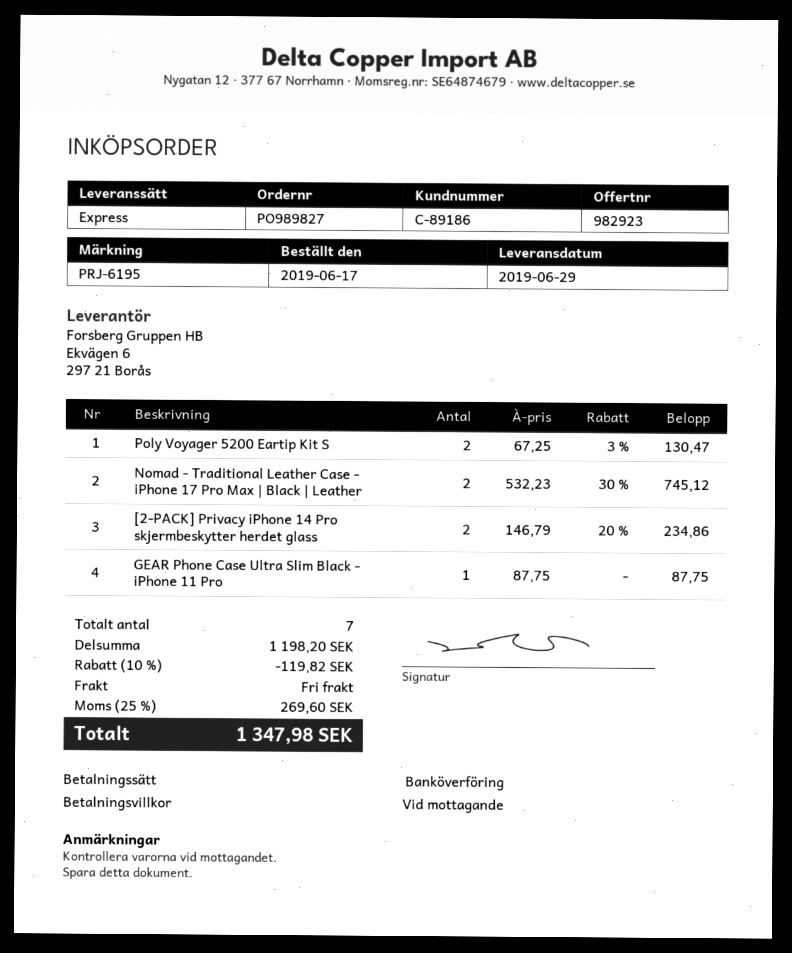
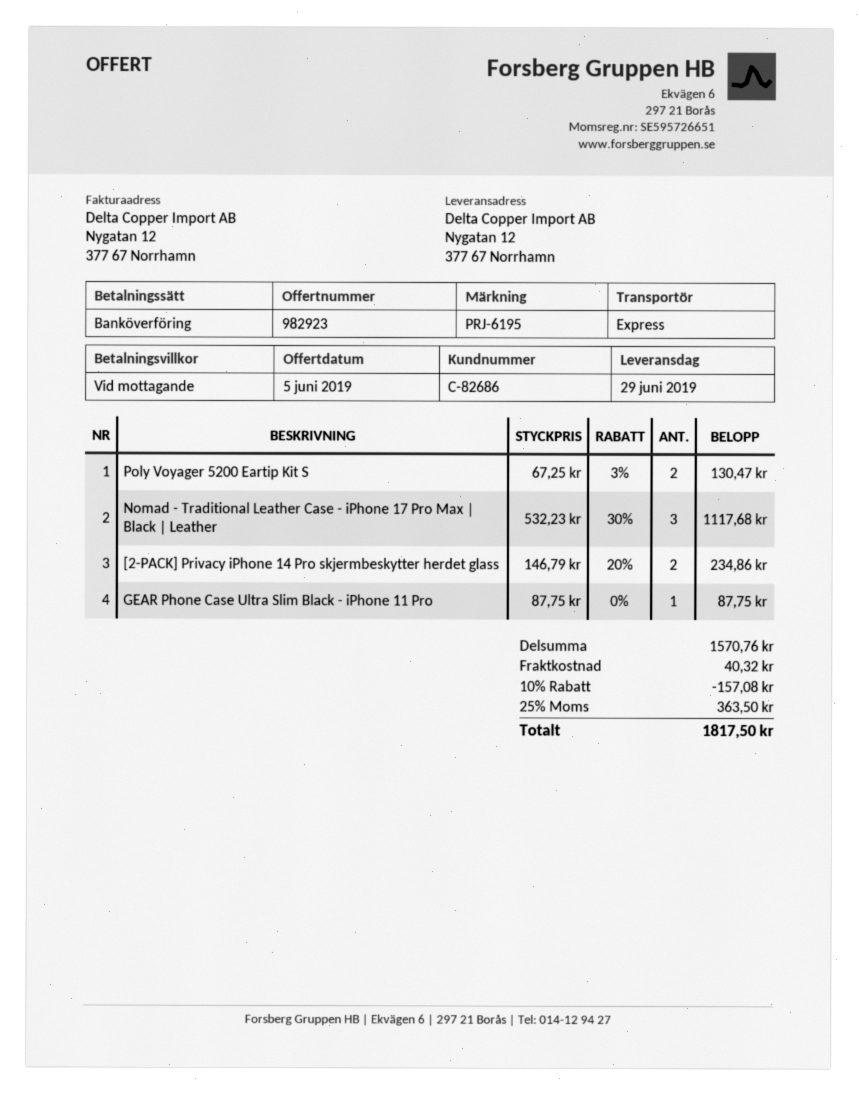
customer number: C-89186 -> C-82686
Nomad - Traditional Leather Case - iPhone 17 Pro Max | Black | Leather: 2 x 532.23 - 30% = 745.12 -> 3 x 532.23 - 30% = 1117.68
subtotal: 1198.20 -> 1570.76
discount: 10% = 119.82 -> 10% = 157.08
shipping: 0.00 -> 40.32
tax: 25% = 269.60 -> 25% = 363.50
total: 1347.98 -> 1817.50

